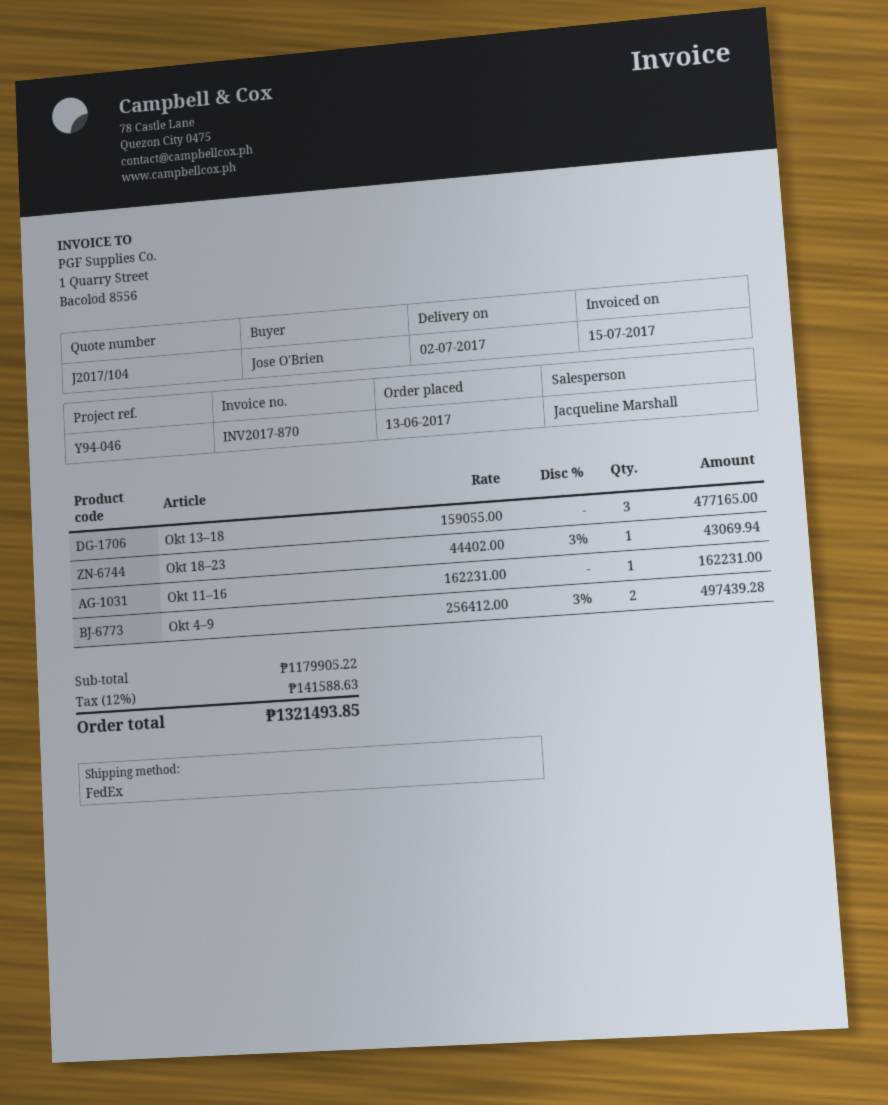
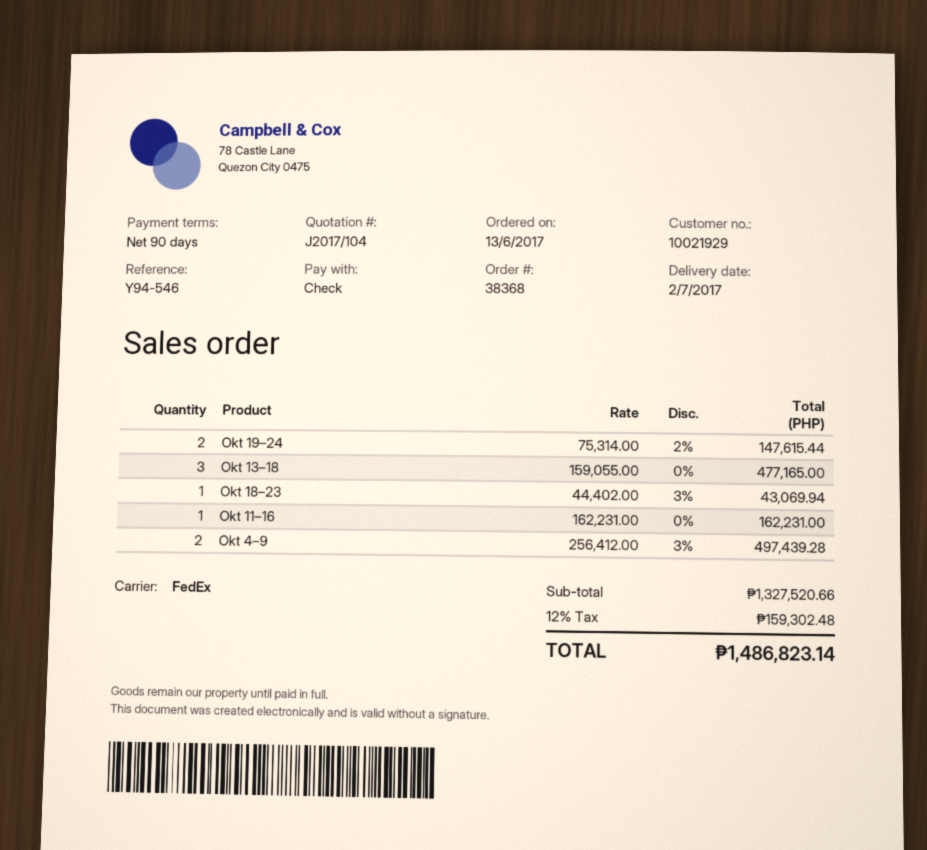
reference: Y94-046 -> Y94-546
Okt 19–24: none -> 2 x 75314.00 - 2% = 147615.44
subtotal: 1179905.22 -> 1327520.66
tax: 12% = 141588.63 -> 12% = 159302.48
total: 1321493.85 -> 1486823.14

